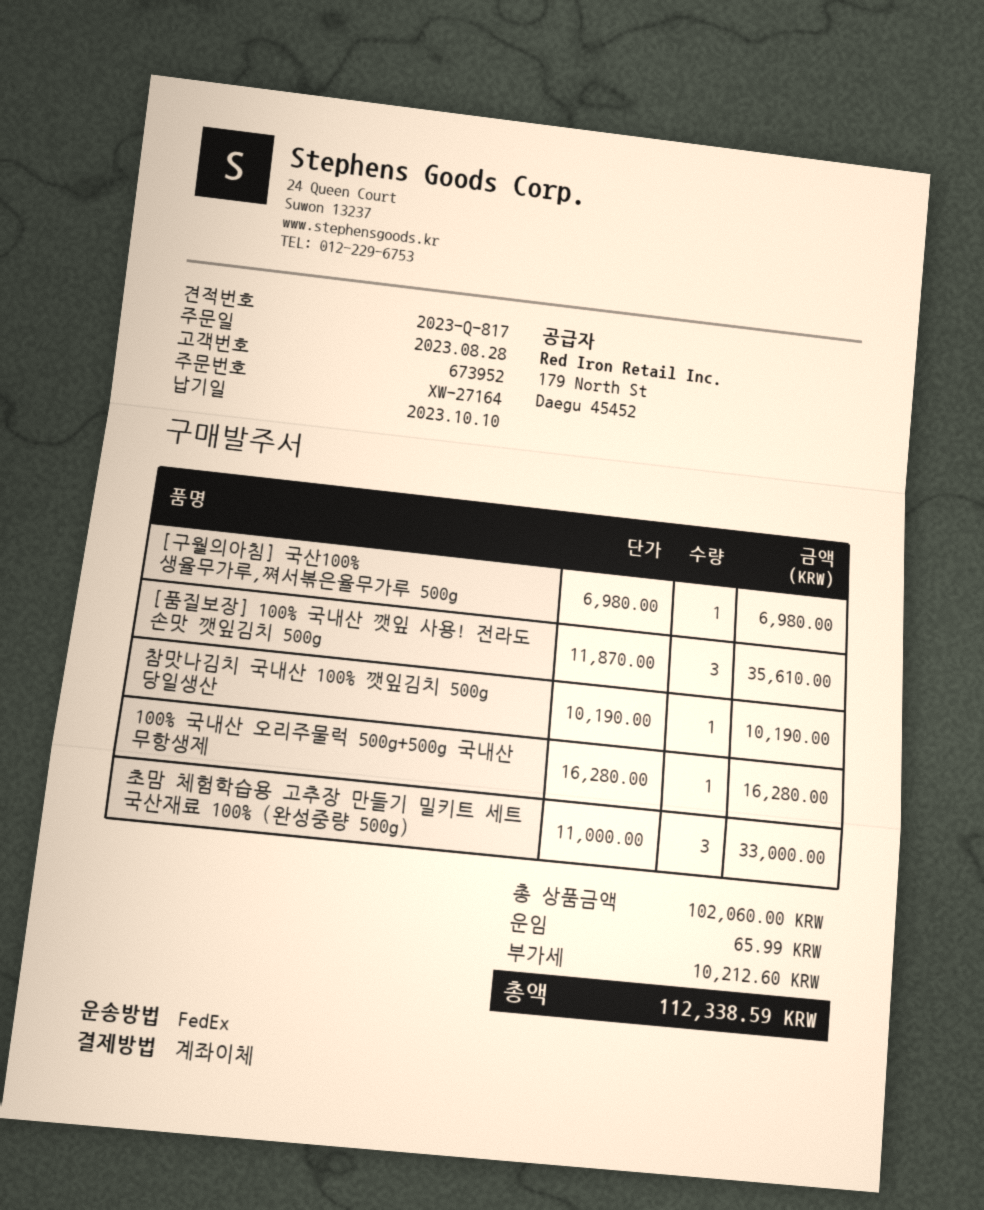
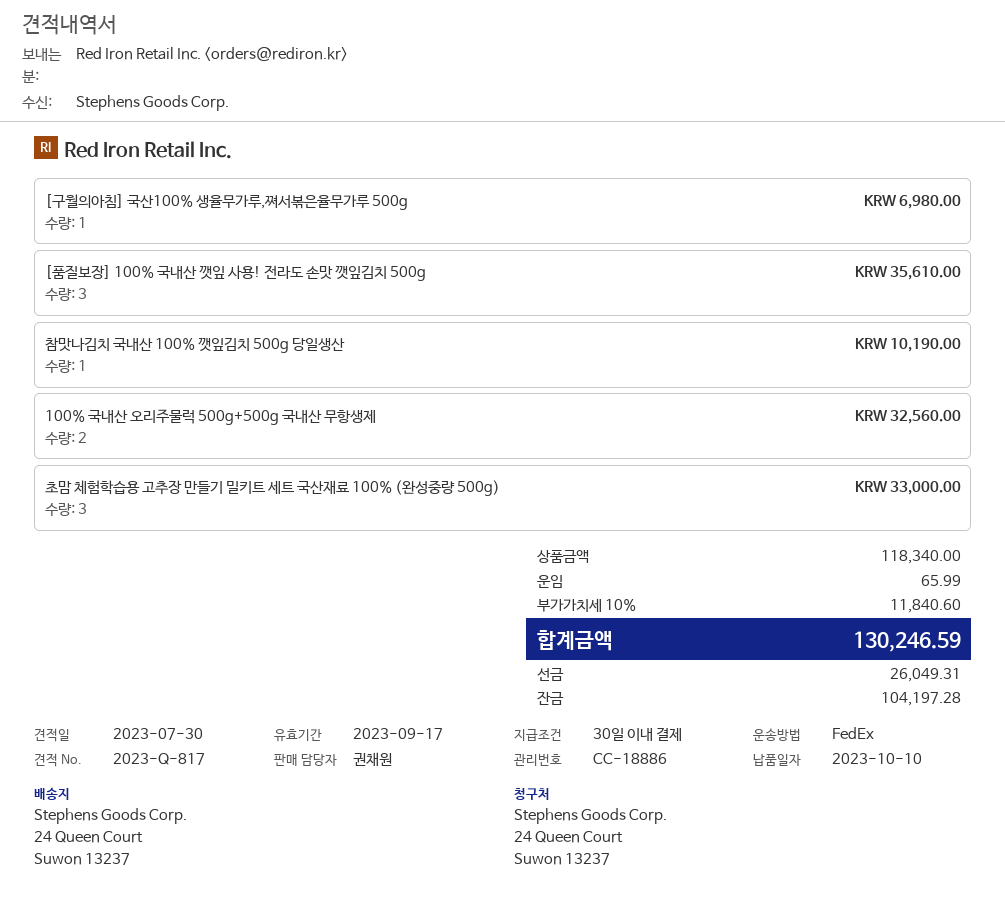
100% 국내산 오리주물럭 500g+500g 국내산 무항생제: 1 for 16280.00 -> 2 for 32560.00
subtotal: 102060.00 -> 118340.00
tax: 10212.60 -> 11840.60
total: 112338.59 -> 130246.59

